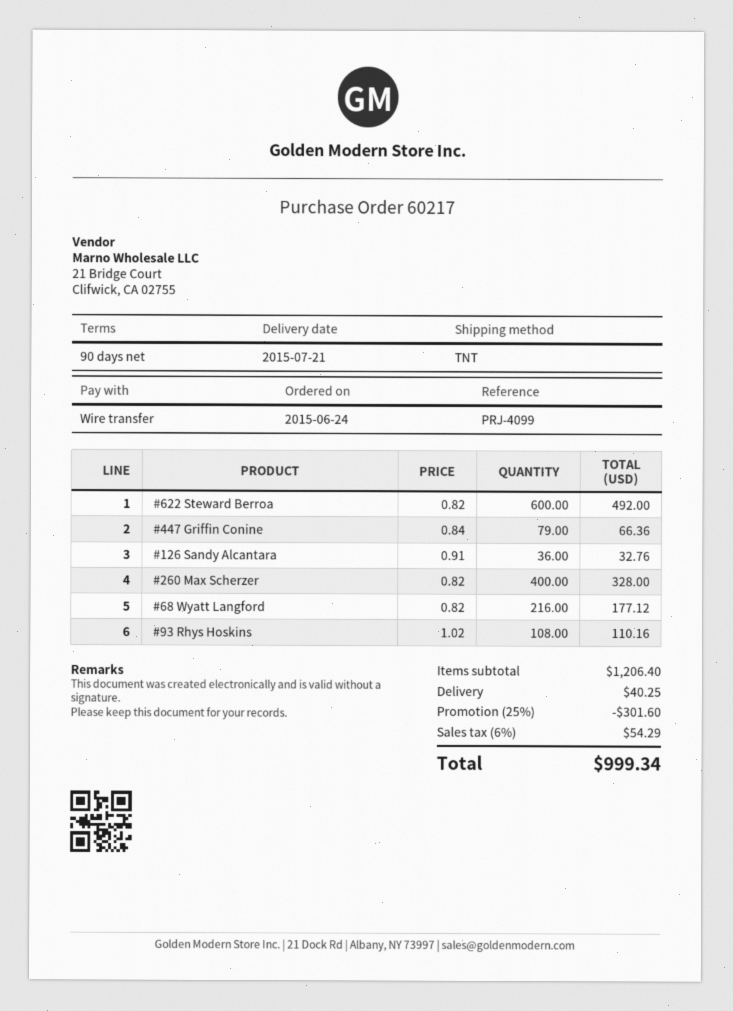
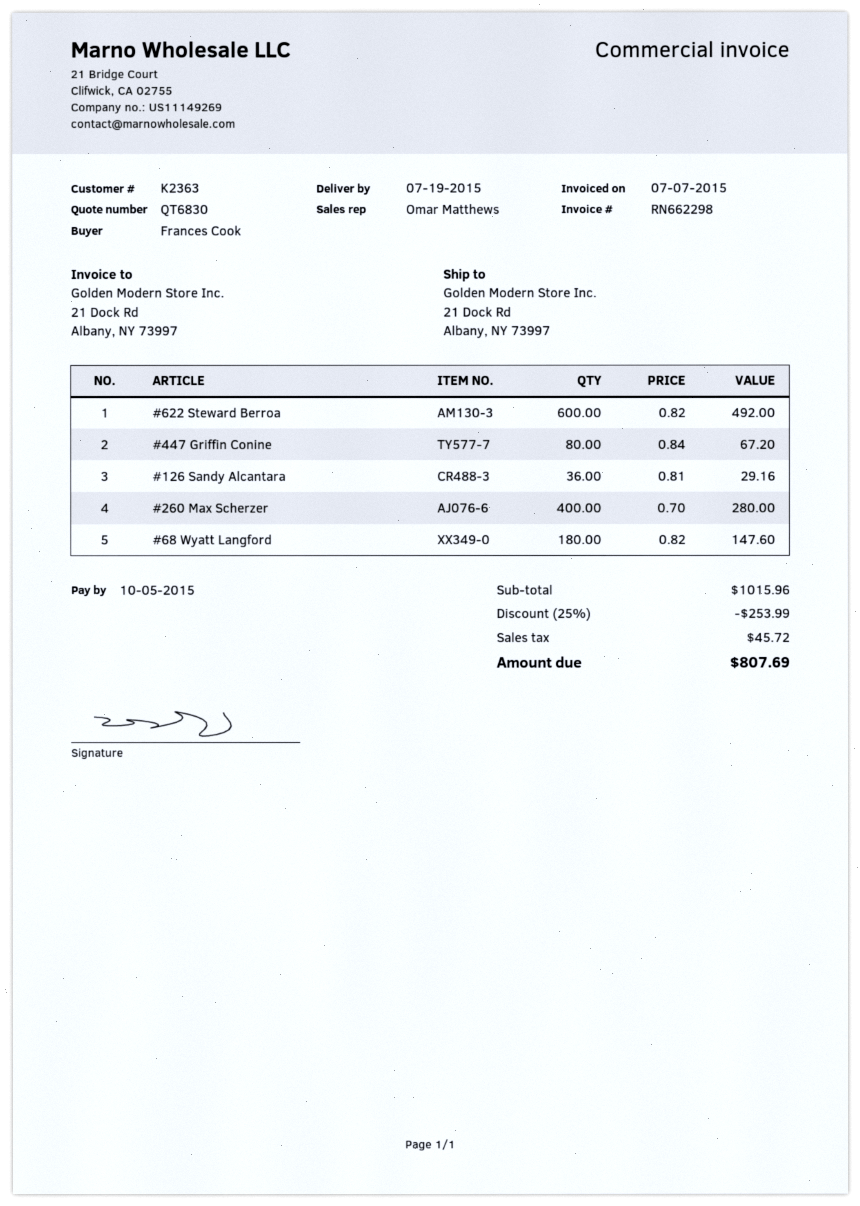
delivery date: 2015-07-21 -> 2015-07-19
#447 Griffin Conine: 79 x 0.84 = 66.36 -> 80 x 0.84 = 67.20
#126 Sandy Alcantara: 36 x 0.91 = 32.76 -> 36 x 0.81 = 29.16
#260 Max Scherzer: 400 x 0.82 = 328.00 -> 400 x 0.70 = 280.00
#68 Wyatt Langford: 216 x 0.82 = 177.12 -> 180 x 0.82 = 147.60
#93 Rhys Hoskins: 108 x 1.02 = 110.16 -> none
subtotal: 1206.40 -> 1015.96
discount: 25% = 301.60 -> 25% = 253.99
shipping: 40.25 -> none
tax: 54.29 -> 45.72
total: 999.34 -> 807.69

